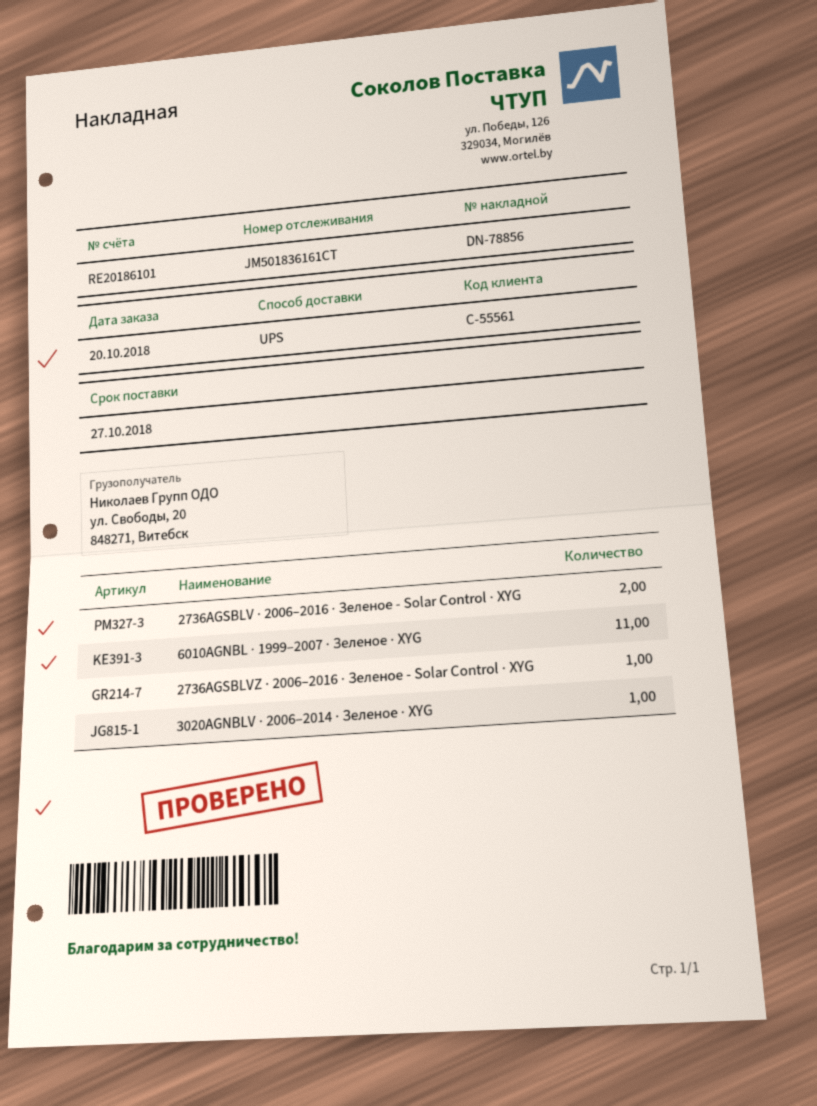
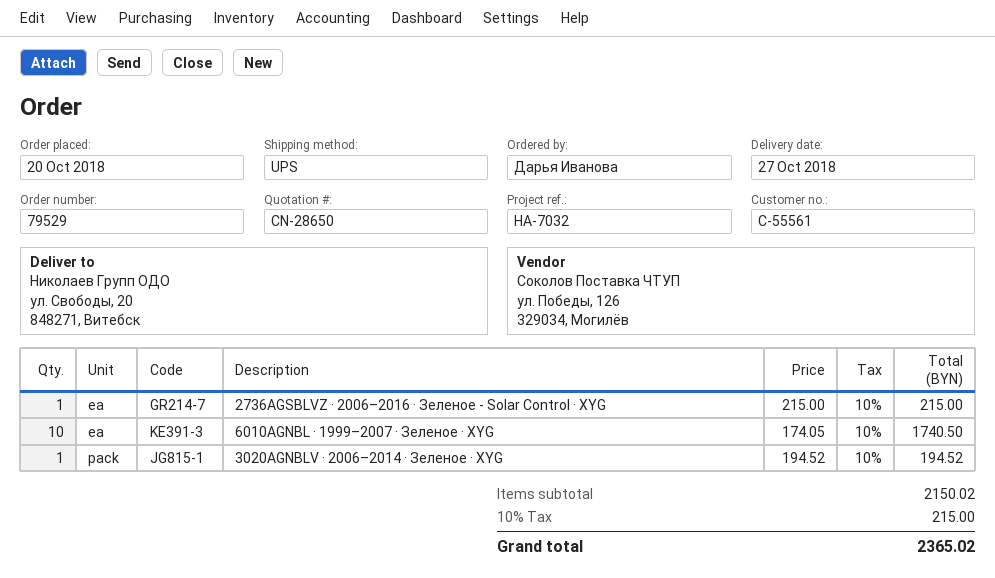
2736AGSBLV · 2006–2016 · Зеленое - Solar Control · XYG: 2 -> none
6010AGNBL · 1999–2007 · Зеленое · XYG: 11 -> 10

